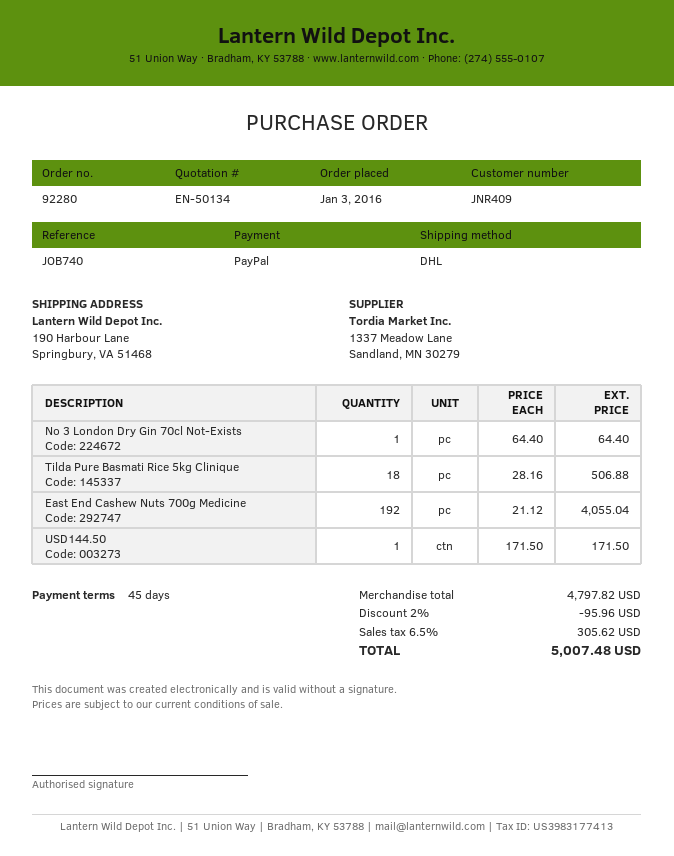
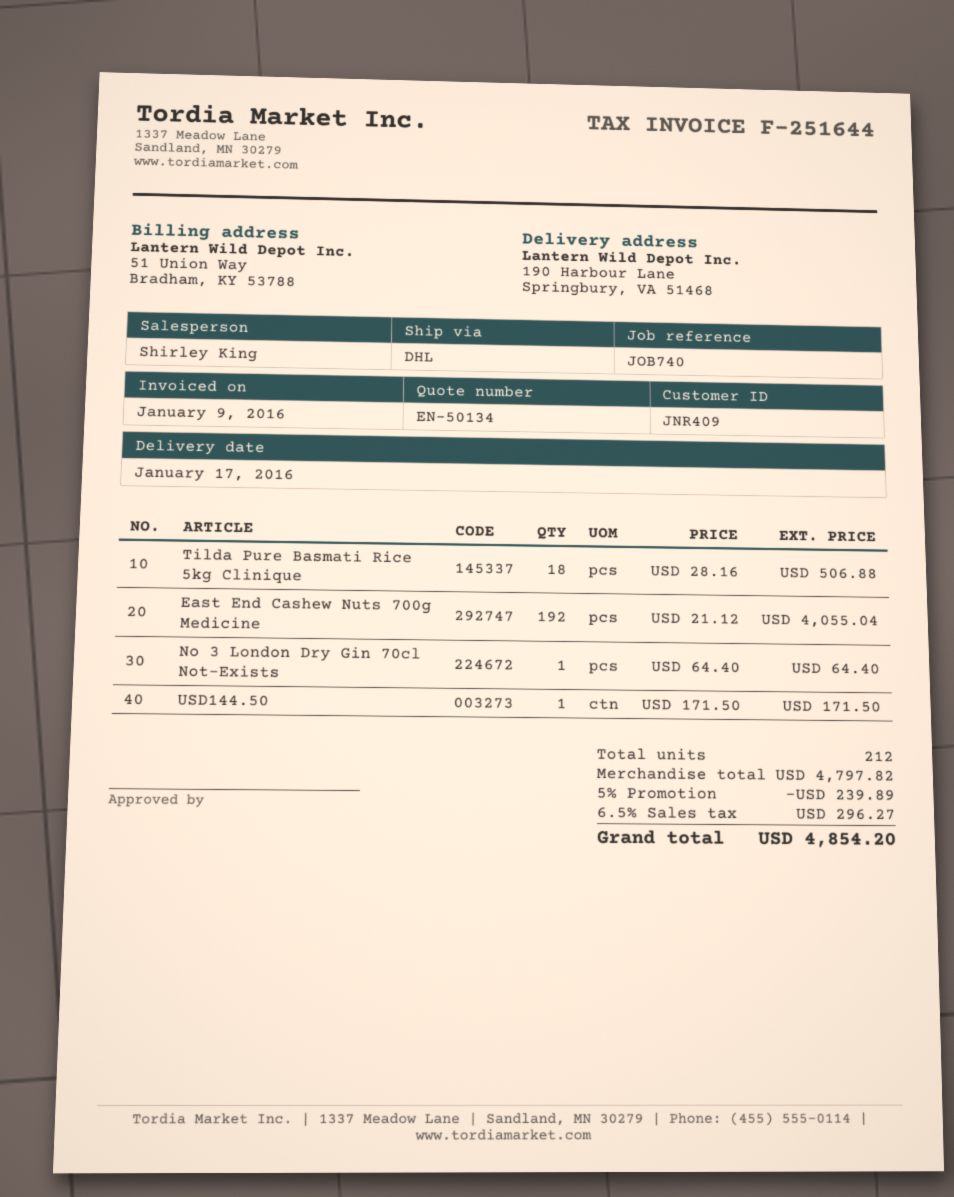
discount: 2% = 95.96 -> 5% = 239.89
tax: 6.5% = 305.62 -> 6.5% = 296.27
total: 5007.48 -> 4854.20

